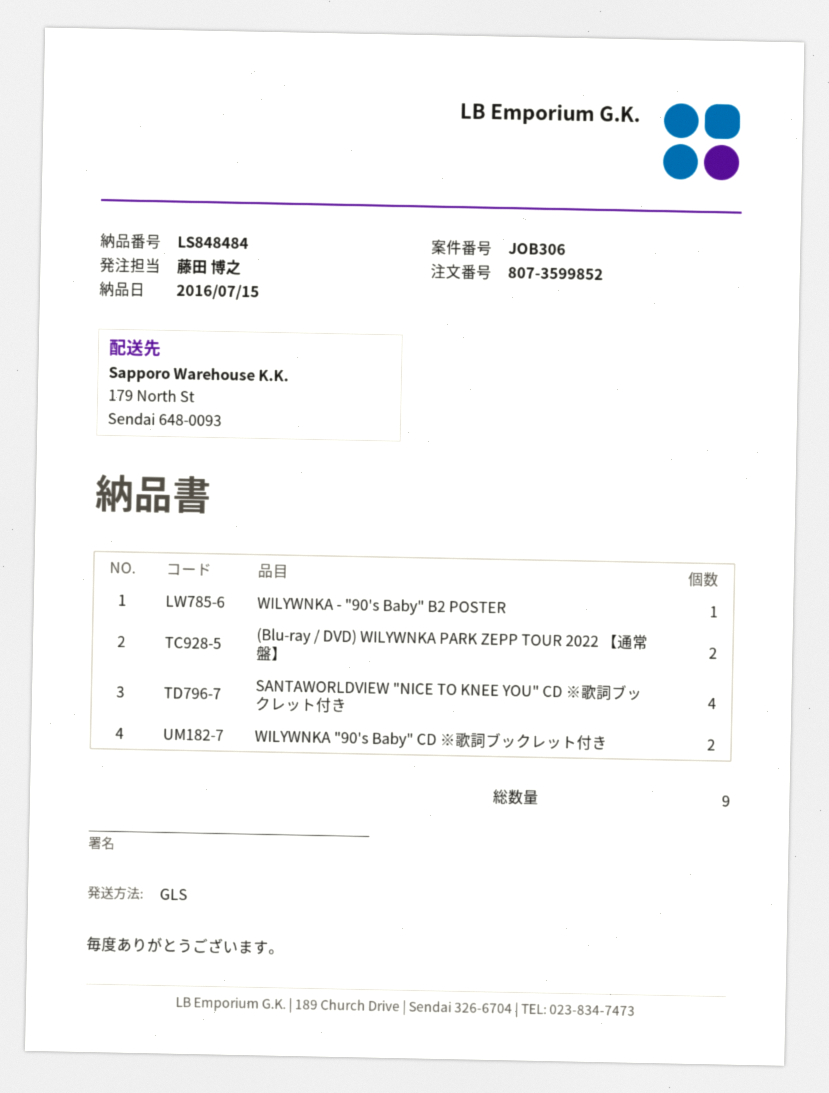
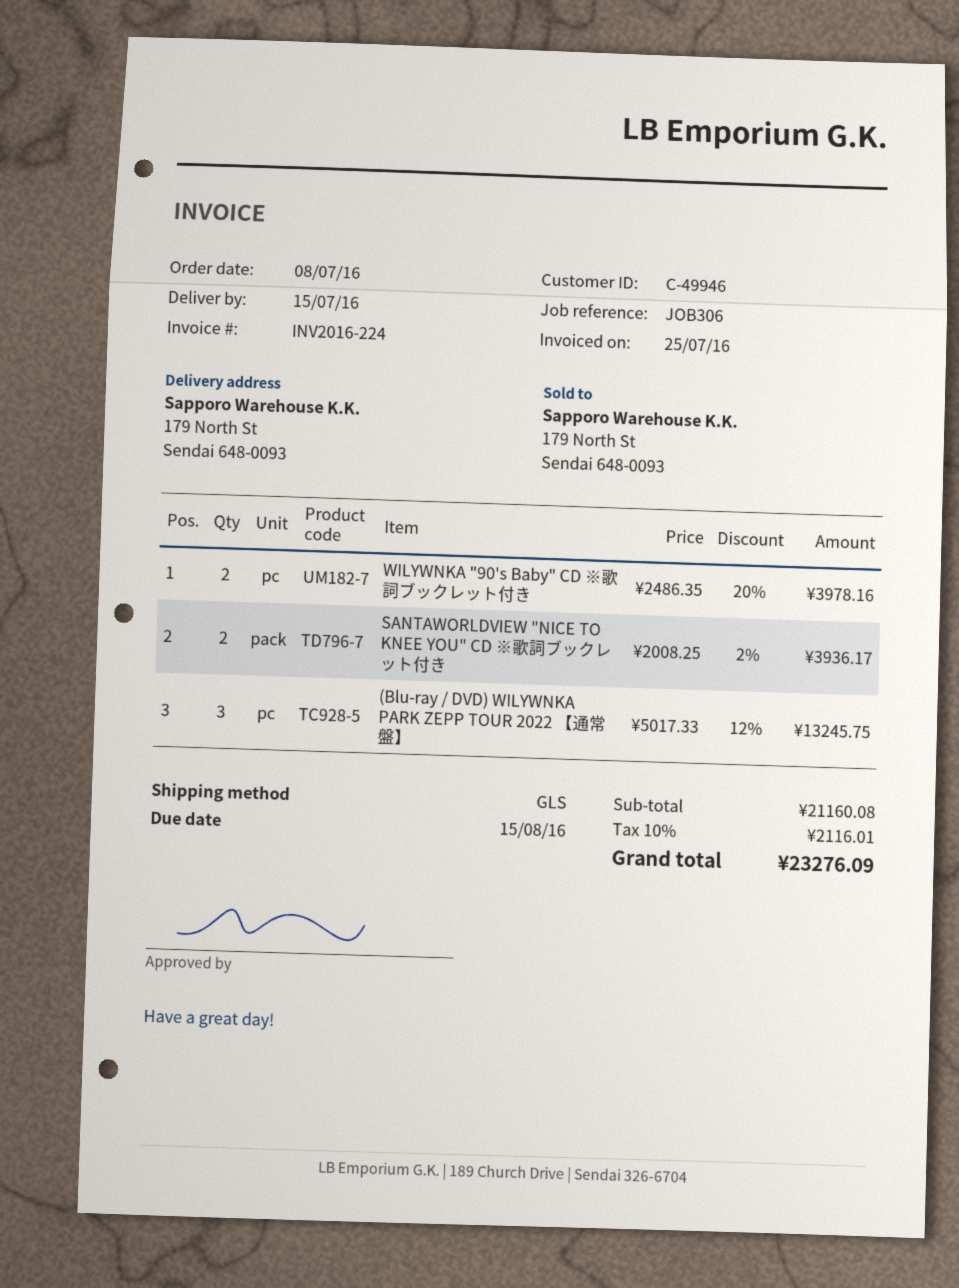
WILYWNKA - "90's Baby" B2 POSTER: 1 -> none
(Blu-ray / DVD) WILYWNKA PARK ZEPP TOUR 2022 【通常盤】: 2 -> 3
SANTAWORLDVIEW "NICE TO KNEE YOU" CD ※歌詞ブックレット付き: 4 -> 2

